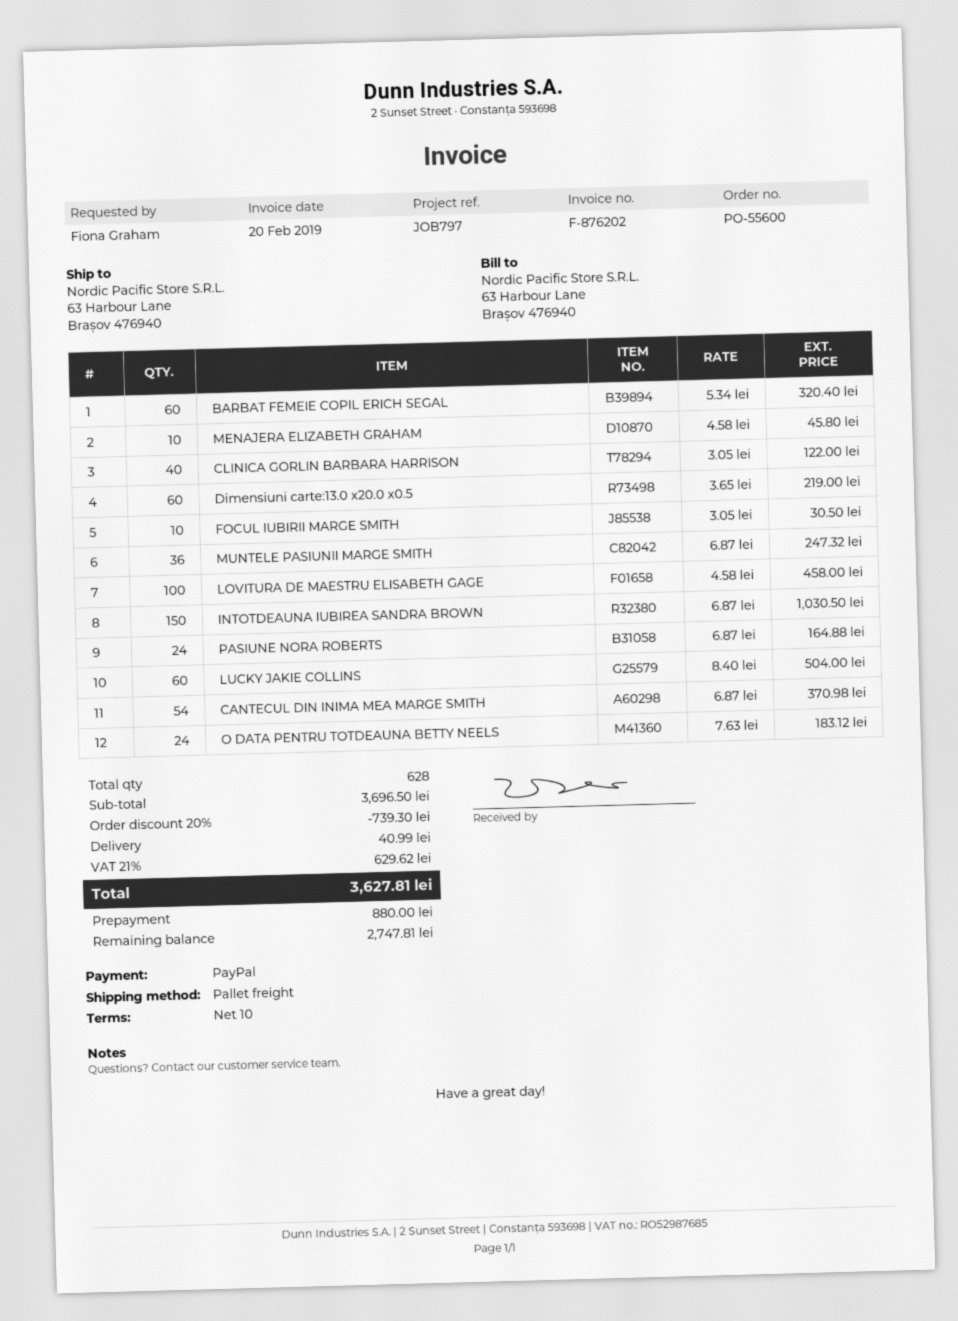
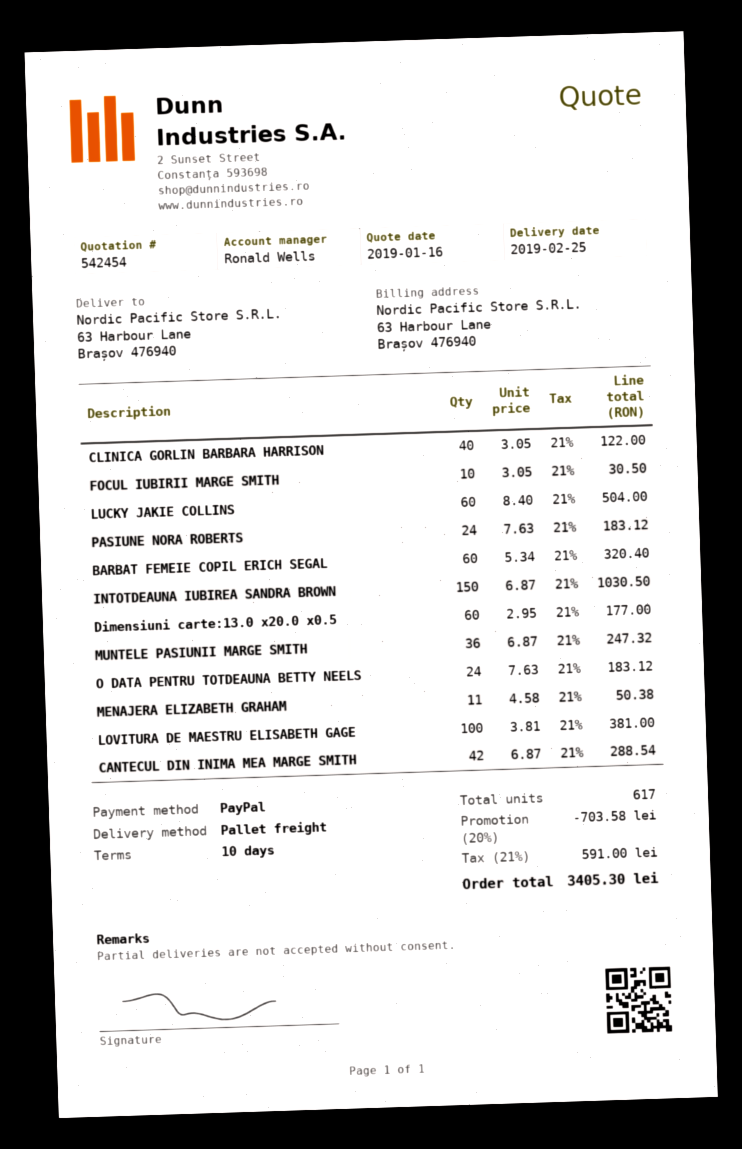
MENAJERA ELIZABETH GRAHAM: 10 x 4.58 = 45.80 -> 11 x 4.58 = 50.38
Dimensiuni carte:13.0 x20.0 x0.5: 60 x 3.65 = 219.00 -> 60 x 2.95 = 177.00
LOVITURA DE MAESTRU ELISABETH GAGE: 100 x 4.58 = 458.00 -> 100 x 3.81 = 381.00
PASIUNE NORA ROBERTS: 24 x 6.87 = 164.88 -> 24 x 7.63 = 183.12
CANTECUL DIN INIMA MEA MARGE SMITH: 54 x 6.87 = 370.98 -> 42 x 6.87 = 288.54
total quantity: 628 -> 617
discount: 20% = 739.30 -> 20% = 703.58
shipping: 40.99 -> none
tax: 21% = 629.62 -> 21% = 591.00
total: 3627.81 -> 3405.30

